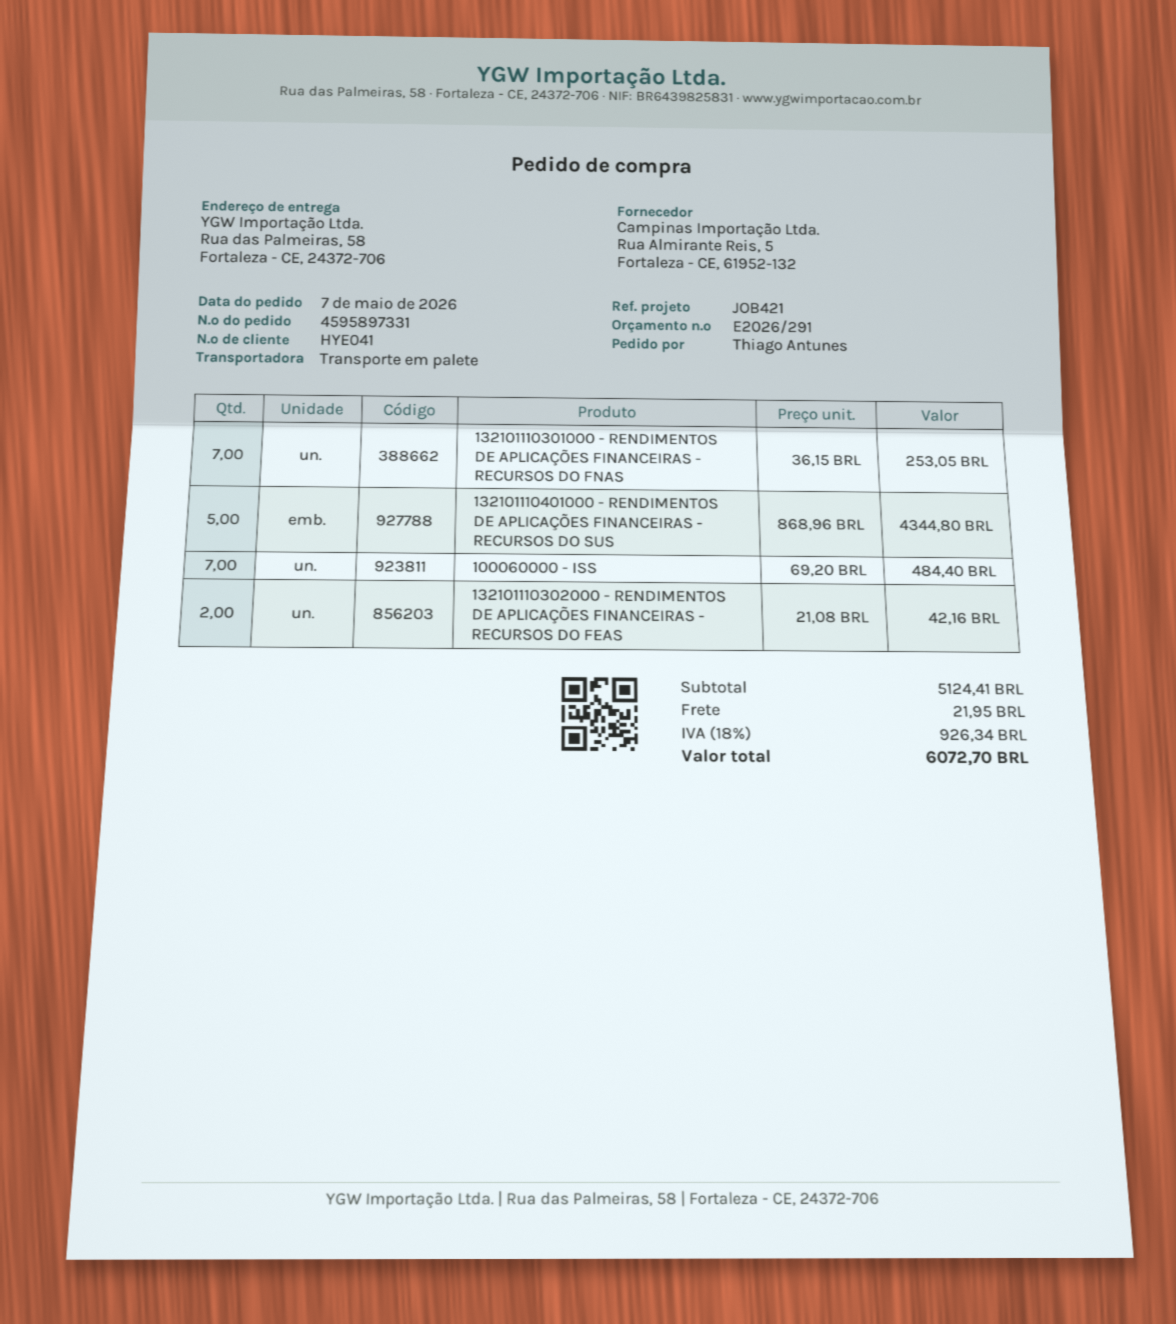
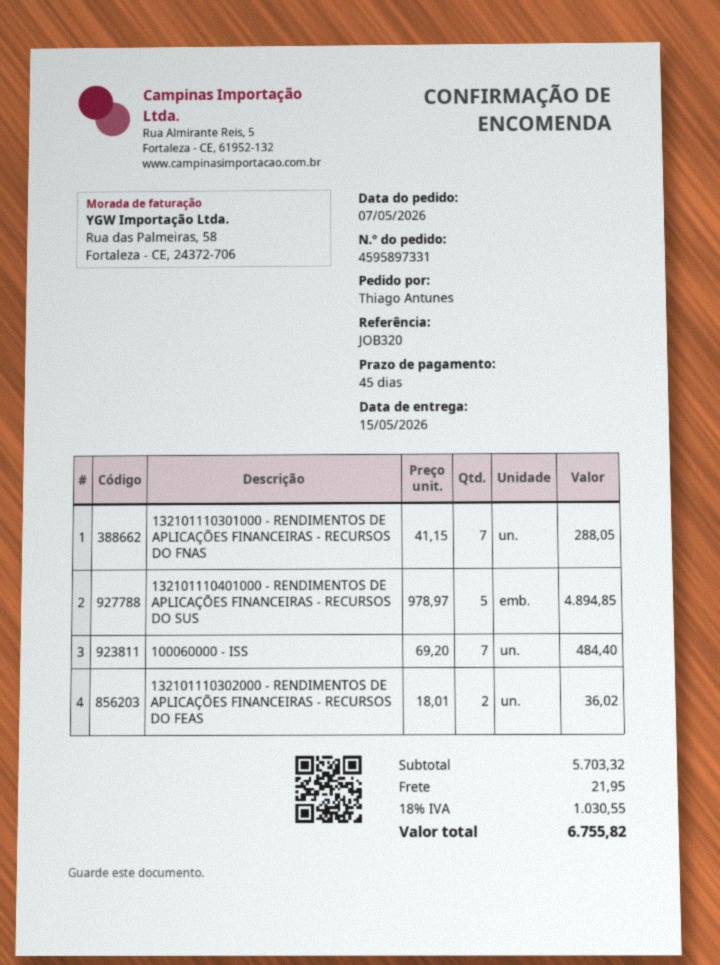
reference: JOB421 -> JOB320
132101110301000 - RENDIMENTOS DE APLICAÇÕES FINANCEIRAS - RECURSOS DO FNAS: 7 x 36.15 = 253.05 -> 7 x 41.15 = 288.05
132101110401000 - RENDIMENTOS DE APLICAÇÕES FINANCEIRAS - RECURSOS DO SUS: 5 x 868.96 = 4344.80 -> 5 x 978.97 = 4894.85
132101110302000 - RENDIMENTOS DE APLICAÇÕES FINANCEIRAS - RECURSOS DO FEAS: 2 x 21.08 = 42.16 -> 2 x 18.01 = 36.02
subtotal: 5124.41 -> 5703.32
tax: 18% = 926.34 -> 18% = 1030.55
total: 6072.70 -> 6755.82

